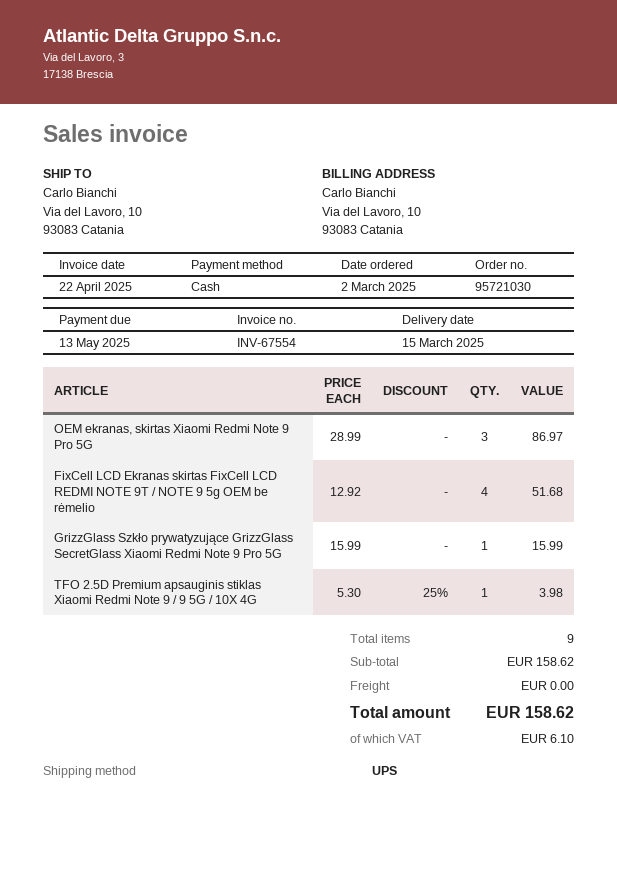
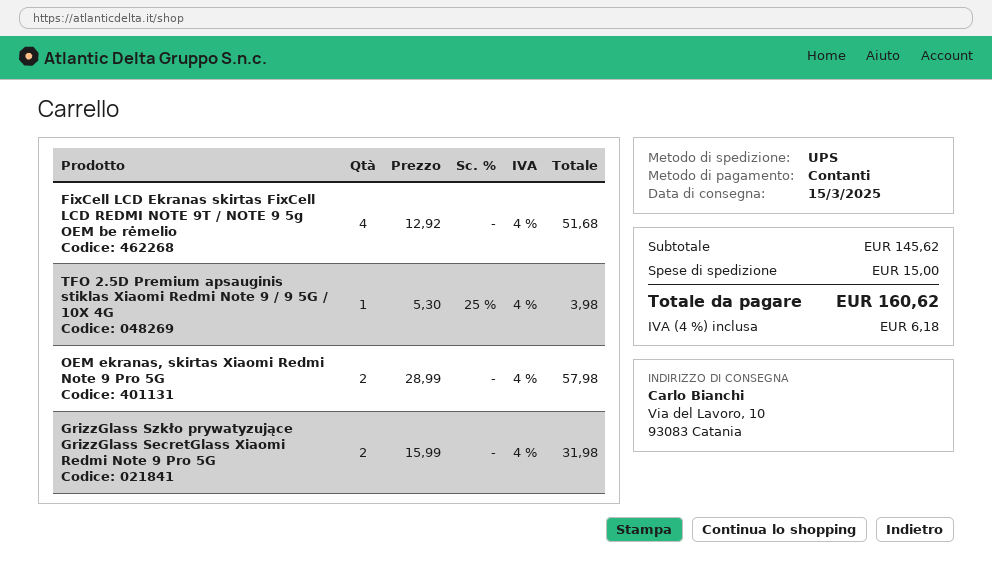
OEM ekranas, skirtas Xiaomi Redmi Note 9 Pro 5G: 3 x 28.99 = 86.97 -> 2 x 28.99 = 57.98
GrizzGlass Szkło prywatyzujące GrizzGlass SecretGlass Xiaomi Redmi Note 9 Pro 5G: 1 x 15.99 = 15.99 -> 2 x 15.99 = 31.98
subtotal: 158.62 -> 145.62
shipping: 0.00 -> 15.00
tax: 6.10 -> 6.18
total: 158.62 -> 160.62

